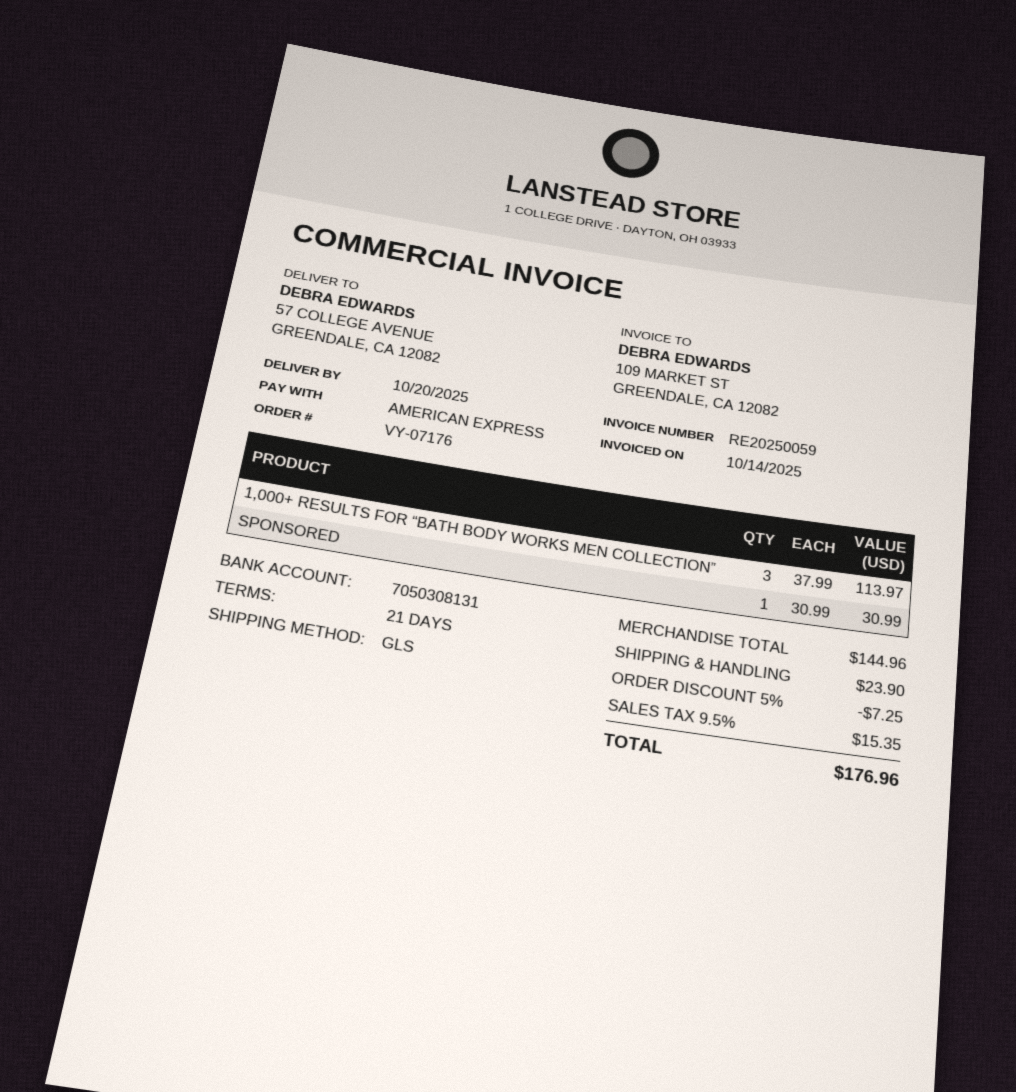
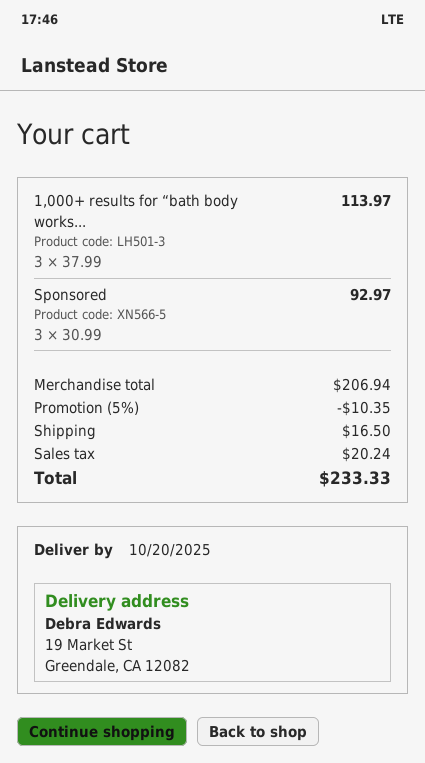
ship to: 57 COLLEGE AVENUE, GREENDALE, CA 12082 -> 19 Market St, Greendale, CA 12082
SPONSORED: 1 x 30.99 = 30.99 -> 3 x 30.99 = 92.97
subtotal: 144.96 -> 206.94
discount: 5% = 7.25 -> 5% = 10.35
shipping: 23.90 -> 16.50
tax: 15.35 -> 20.24
total: 176.96 -> 233.33

